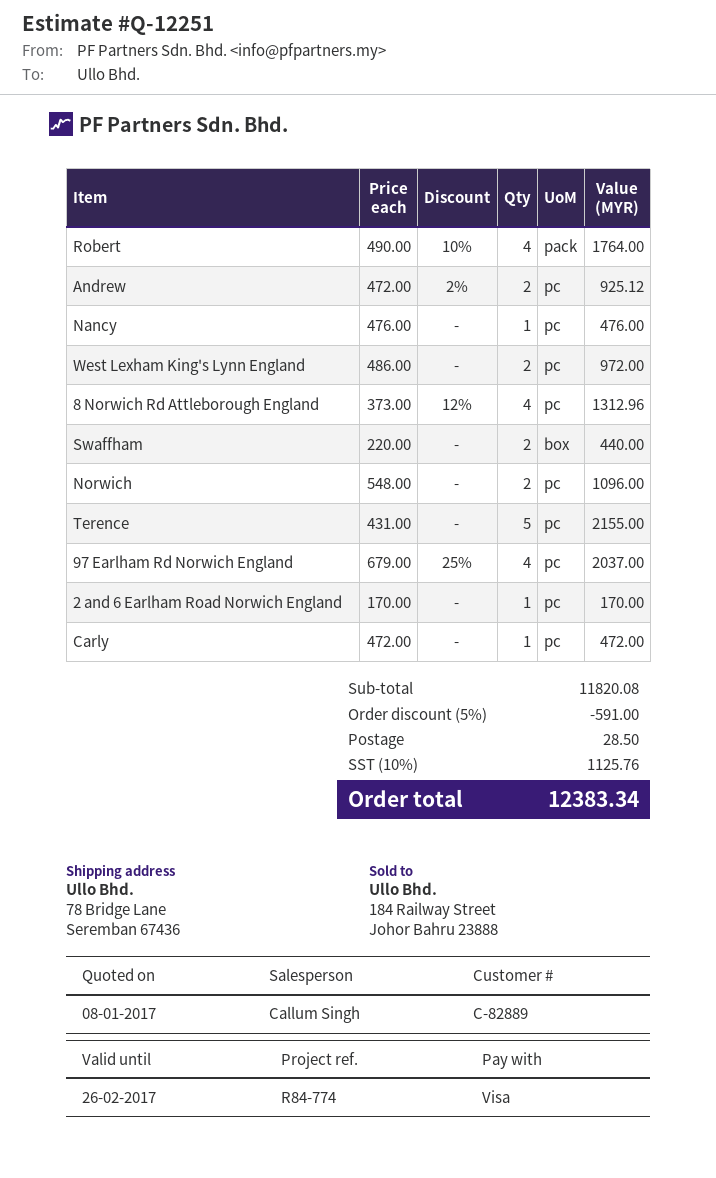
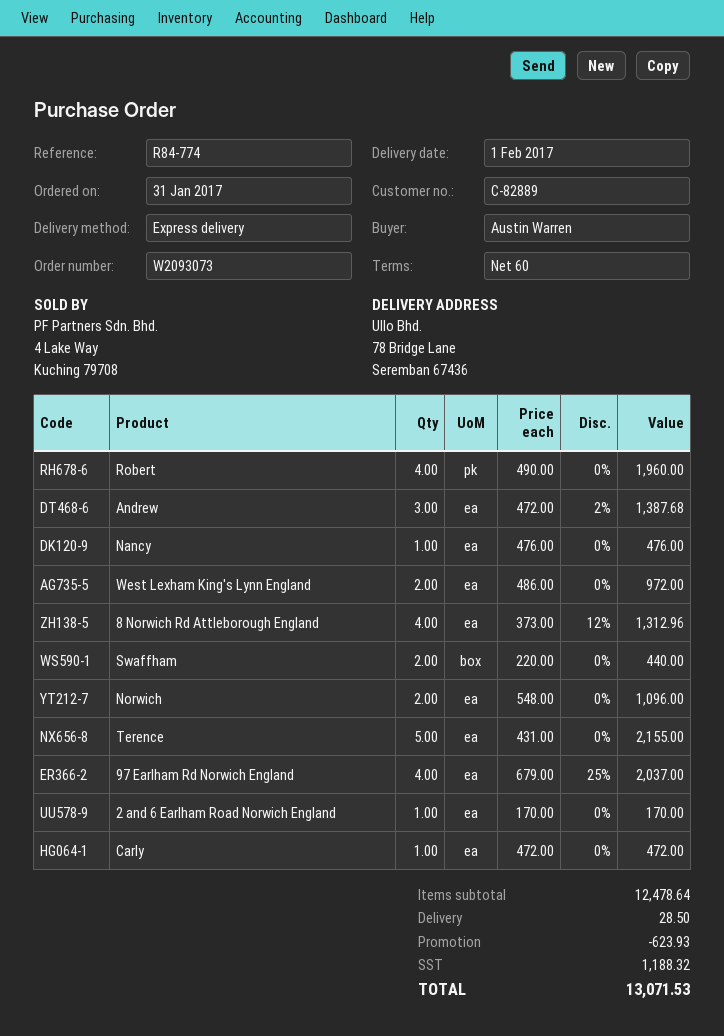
Robert: 4 x 490.00 - 10% = 1764.00 -> 4 x 490.00 = 1960.00
Andrew: 2 x 472.00 - 2% = 925.12 -> 3 x 472.00 - 2% = 1387.68
subtotal: 11820.08 -> 12478.64
discount: 591.00 -> 623.93
tax: 1125.76 -> 1188.32
total: 12383.34 -> 13071.53

